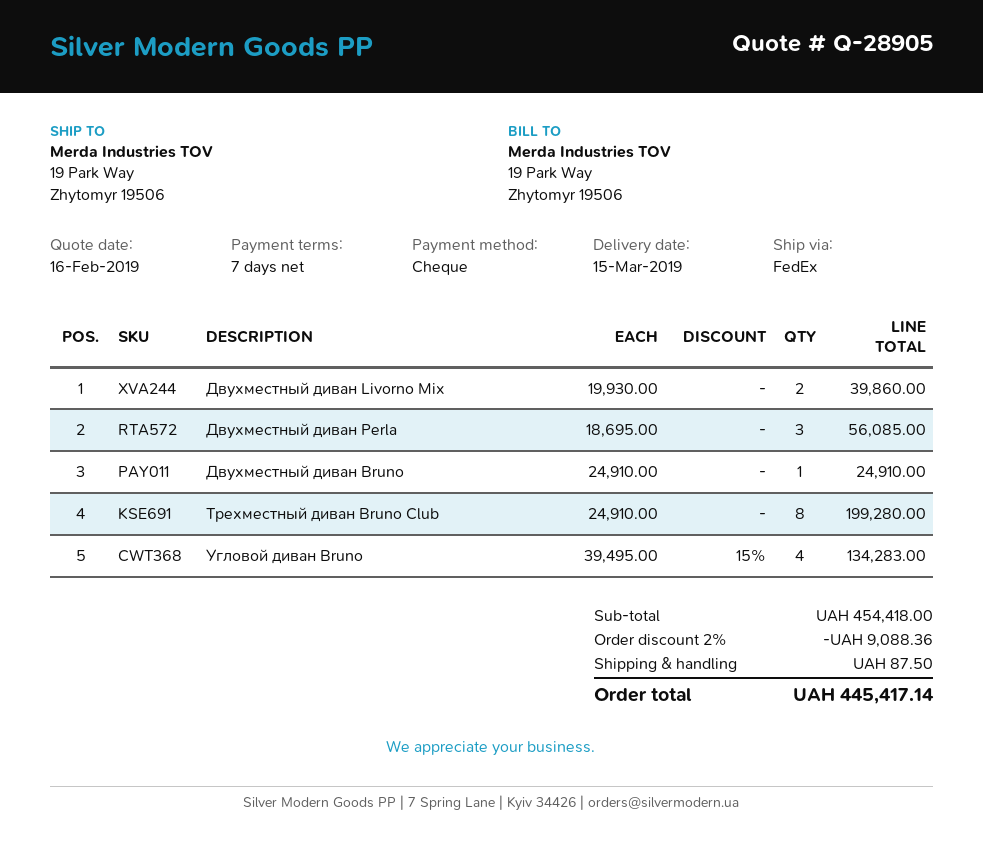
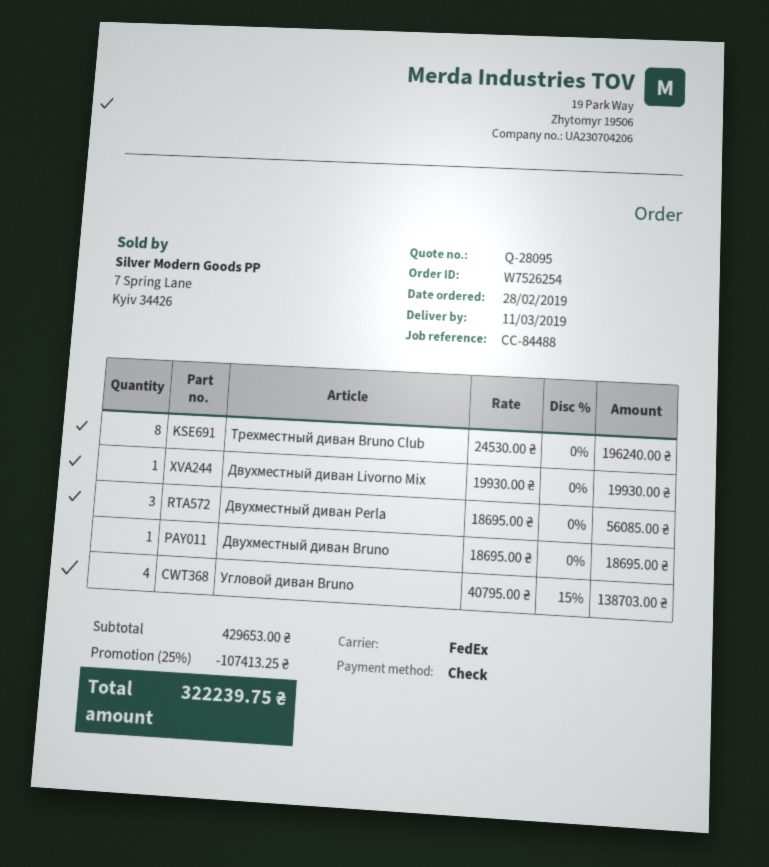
quote number: Q-28905 -> Q-28095
delivery date: 2019-03-15 -> 2019-03-11
Двухместный диван Livorno Mix: 2 x 19930.00 = 39860.00 -> 1 x 19930.00 = 19930.00
Двухместный диван Bruno: 1 x 24910.00 = 24910.00 -> 1 x 18695.00 = 18695.00
Трехместный диван Bruno Club: 8 x 24910.00 = 199280.00 -> 8 x 24530.00 = 196240.00
Угловой диван Bruno: 4 x 39495.00 - 15% = 134283.00 -> 4 x 40795.00 - 15% = 138703.00
subtotal: 454418.00 -> 429653.00
discount: 2% = 9088.36 -> 25% = 107413.25
shipping: 87.50 -> none
total: 445417.14 -> 322239.75

